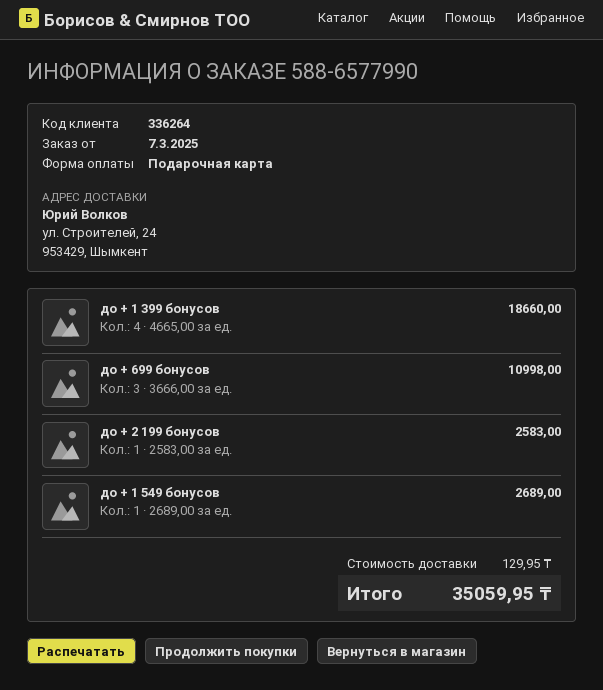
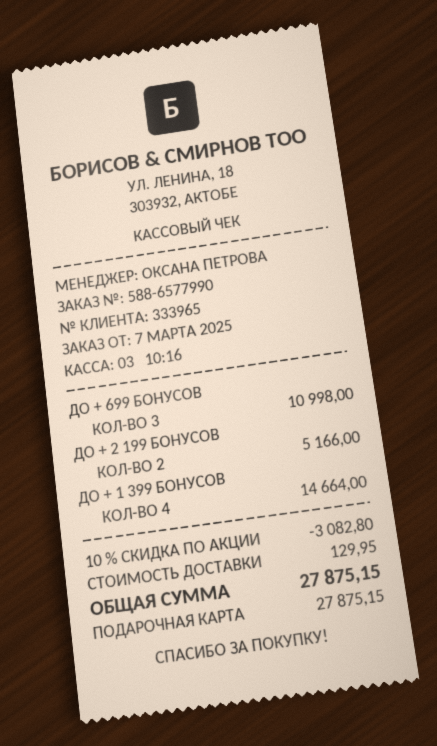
customer number: 336264 -> 333965
до + 1 399 бонусов: 4 for 18660.00 -> 4 for 14664.00
до + 2 199 бонусов: 1 for 2583.00 -> 2 for 5166.00
до + 1 549 бонусов: 1 for 2689.00 -> none
discount: none -> 10% = 3082.80
total: 35059.95 -> 27875.15

